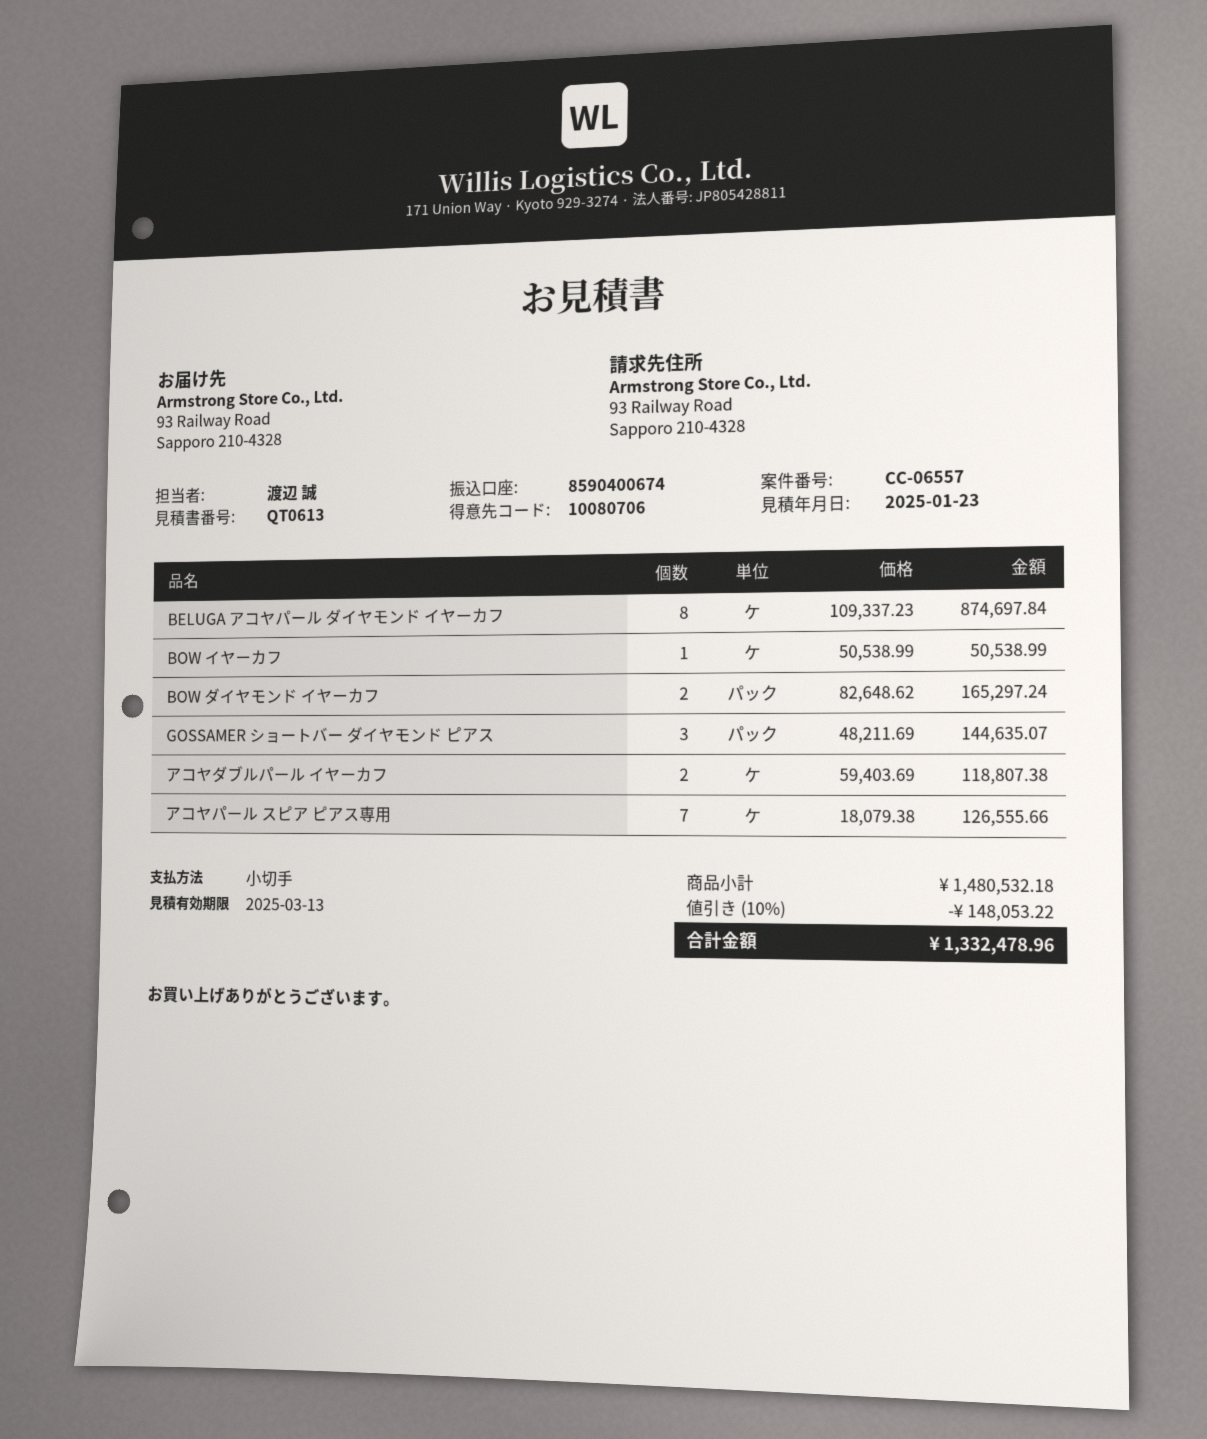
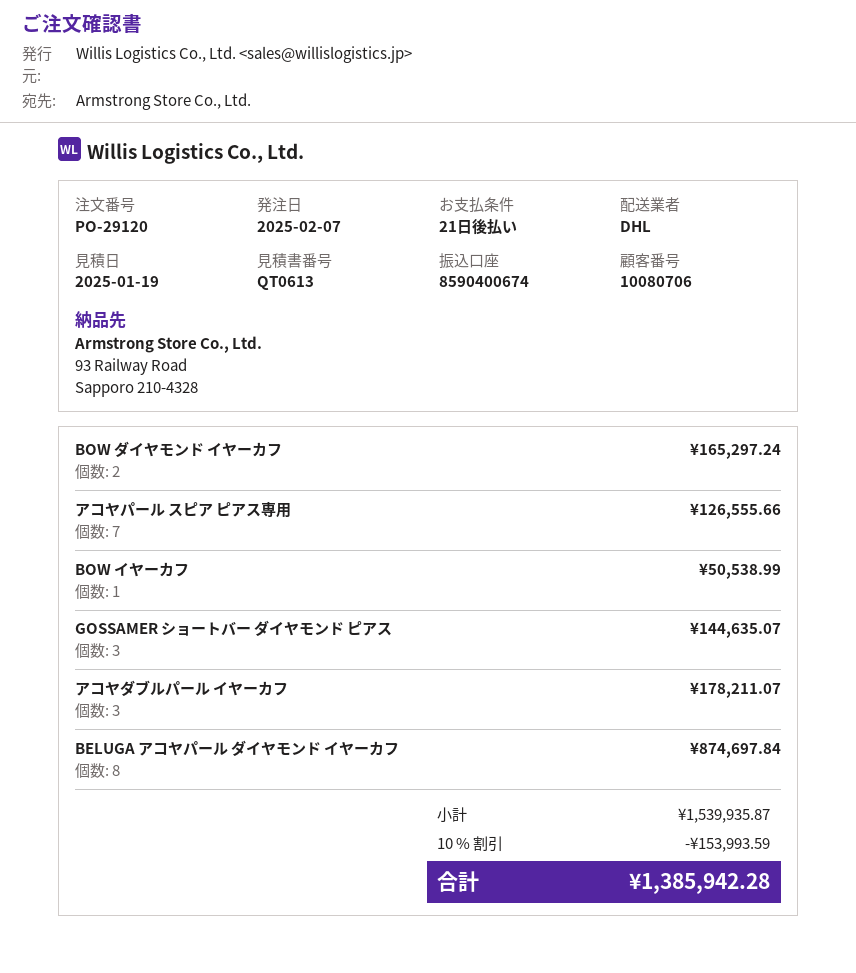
quote date: 2025-01-23 -> 2025-01-19
アコヤダブルパール イヤーカフ: 2 for 118807.38 -> 3 for 178211.07
subtotal: 1480532.18 -> 1539935.87
discount: 10% = 148053.22 -> 10% = 153993.59
total: 1332478.96 -> 1385942.28

